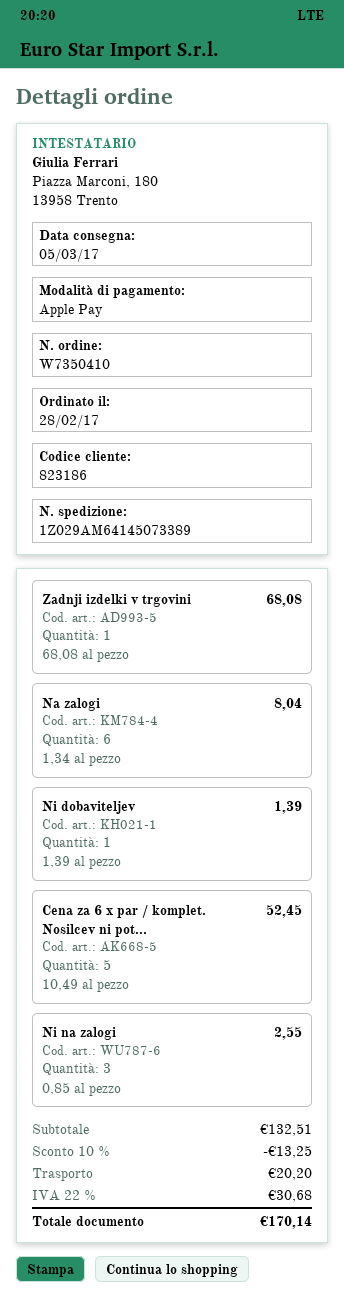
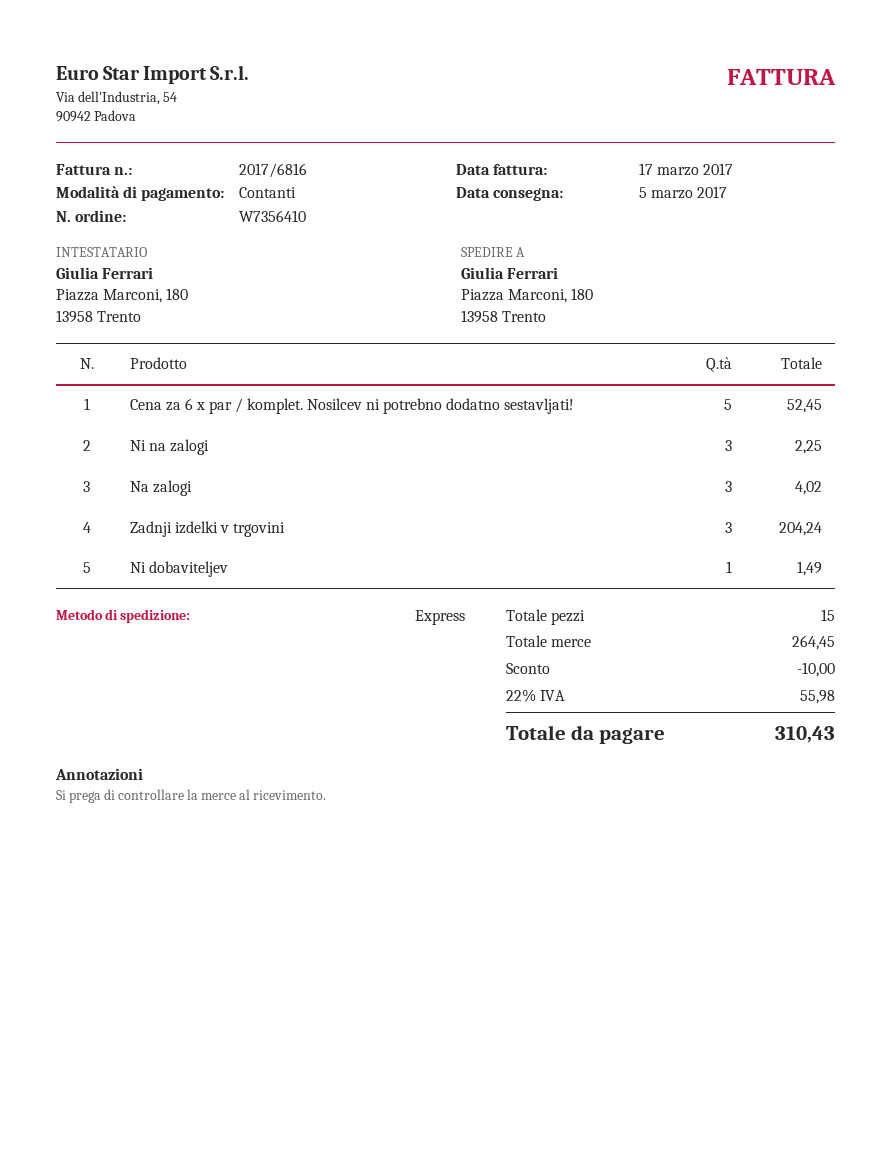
order number: W7350410 -> W7356410
payment method: Apple Pay -> cash
Zadnji izdelki v trgovini: 1 for 68.08 -> 3 for 204.24
Na zalogi: 6 for 8.04 -> 3 for 4.02
Ni dobaviteljev: 1 for 1.39 -> 1 for 1.49
Ni na zalogi: 3 for 2.55 -> 3 for 2.25
subtotal: 132.51 -> 264.45
discount: 13.25 -> 10.00
shipping: 20.20 -> none
tax: 22% = 30.68 -> 22% = 55.98
total: 170.14 -> 310.43

